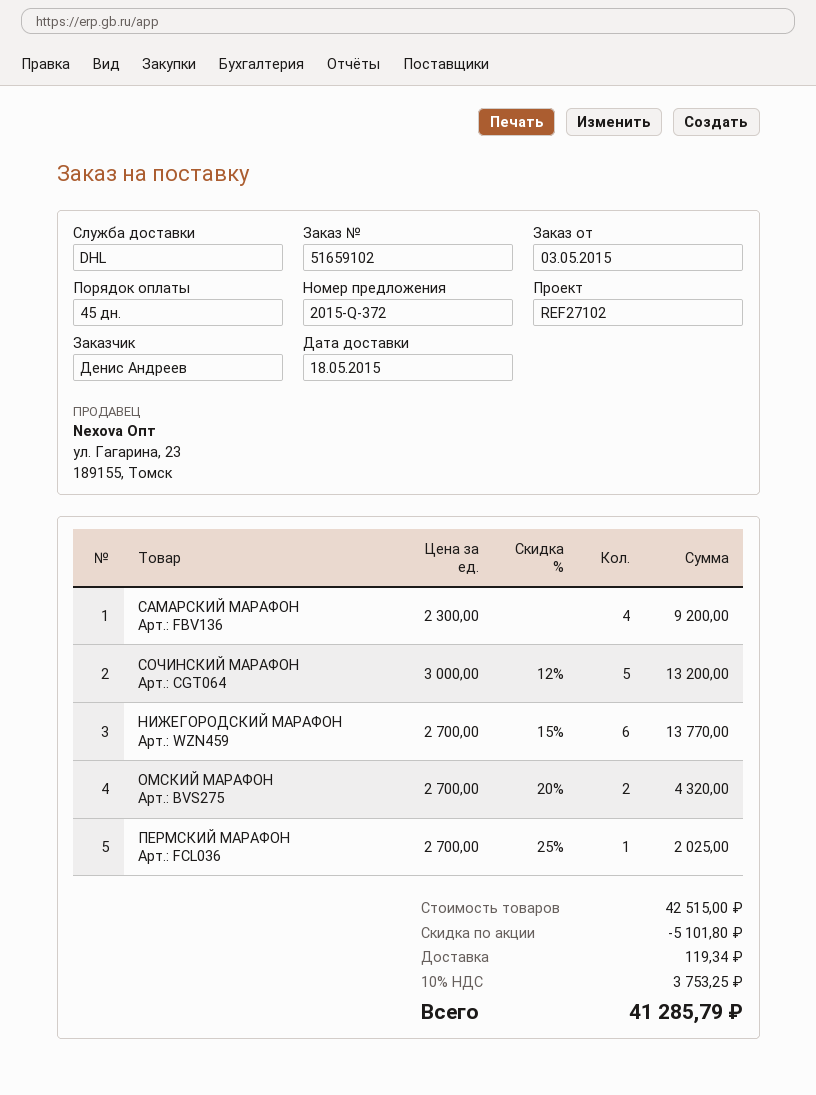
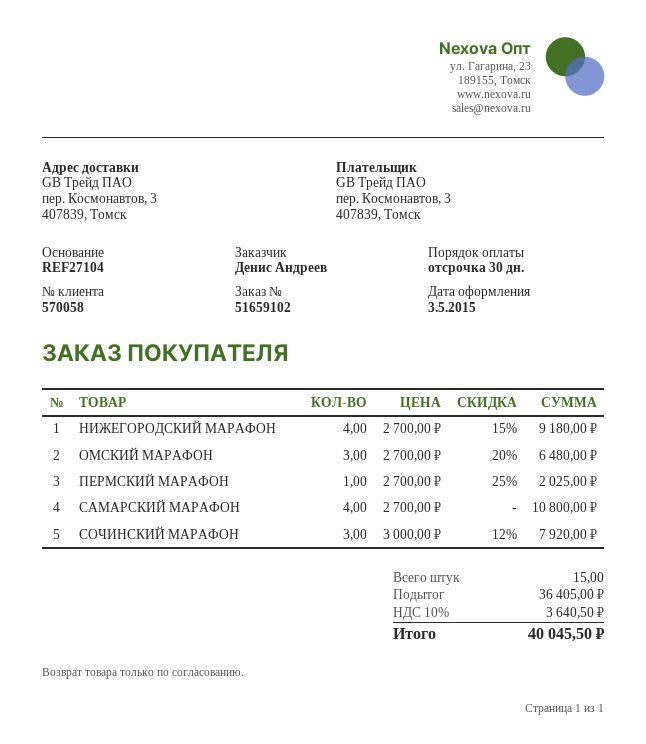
payment terms: 45 days -> 30 days
reference: REF27102 -> REF27104
САМАРСКИЙ МАРАФОН: 4 x 2300.00 = 9200.00 -> 4 x 2700.00 = 10800.00
СОЧИНСКИЙ МАРАФОН: 5 x 3000.00 - 12% = 13200.00 -> 3 x 3000.00 - 12% = 7920.00
НИЖЕГОРОДСКИЙ МАРАФОН: 6 x 2700.00 - 15% = 13770.00 -> 4 x 2700.00 - 15% = 9180.00
ОМСКИЙ МАРАФОН: 2 x 2700.00 - 20% = 4320.00 -> 3 x 2700.00 - 20% = 6480.00
subtotal: 42515.00 -> 36405.00
discount: 5101.80 -> none
shipping: 119.34 -> none
tax: 10% = 3753.25 -> 10% = 3640.50
total: 41285.79 -> 40045.50

